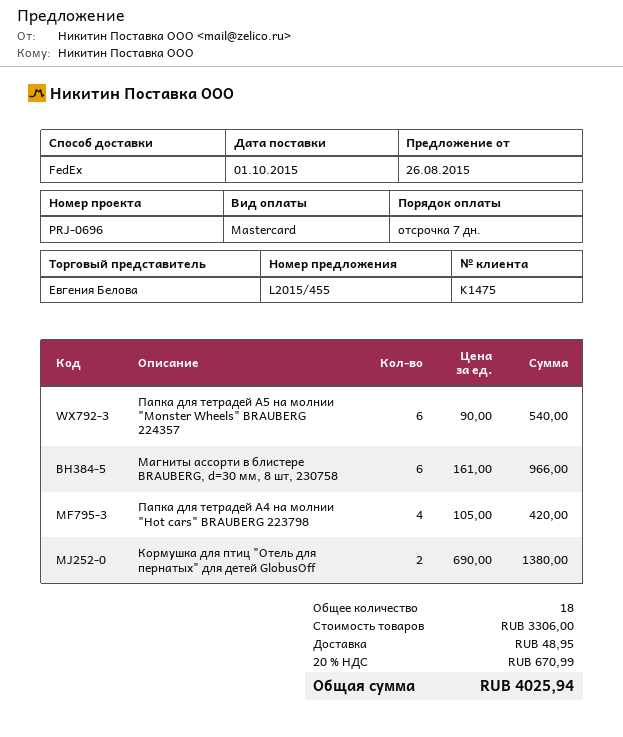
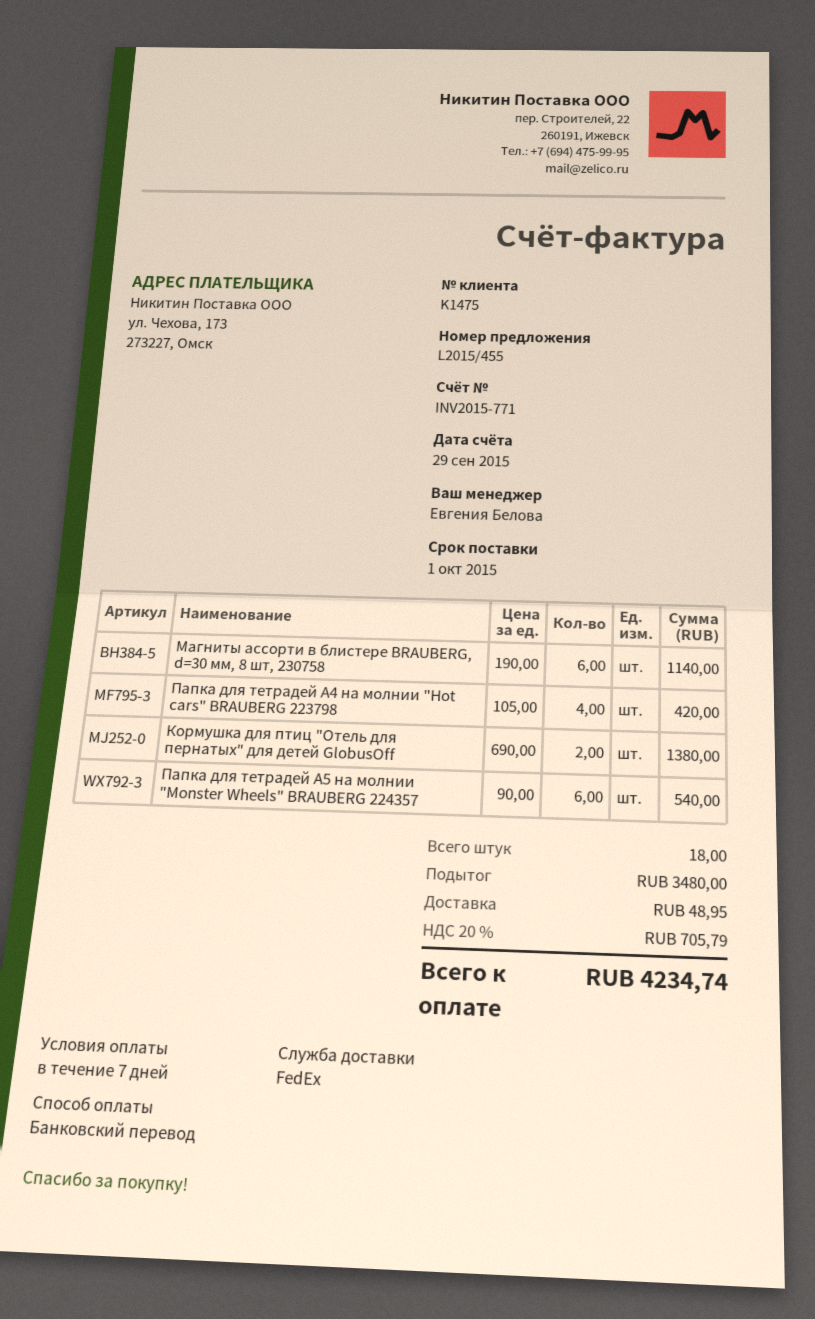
payment method: Mastercard -> bank transfer
Магниты ассорти в блистере BRAUBERG, d=30 мм, 8 шт, 230758: 6 x 161.00 = 966.00 -> 6 x 190.00 = 1140.00
subtotal: 3306.00 -> 3480.00
tax: 20% = 670.99 -> 20% = 705.79
total: 4025.94 -> 4234.74

